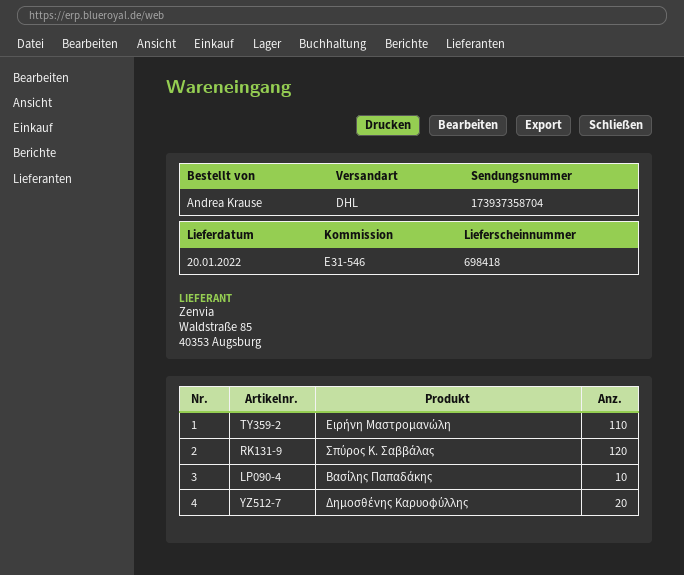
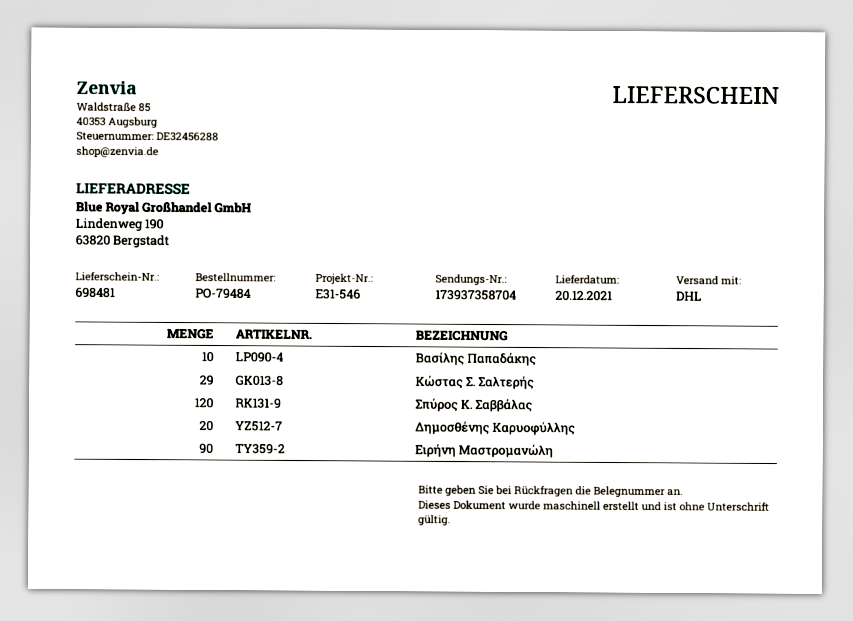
delivery note number: 698418 -> 698481
delivery date: 2022-01-20 -> 2021-12-20
Ειρήνη Μαστρομανώλη: 110 -> 90
Κώστας Σ. Σαλτερής: none -> 29

